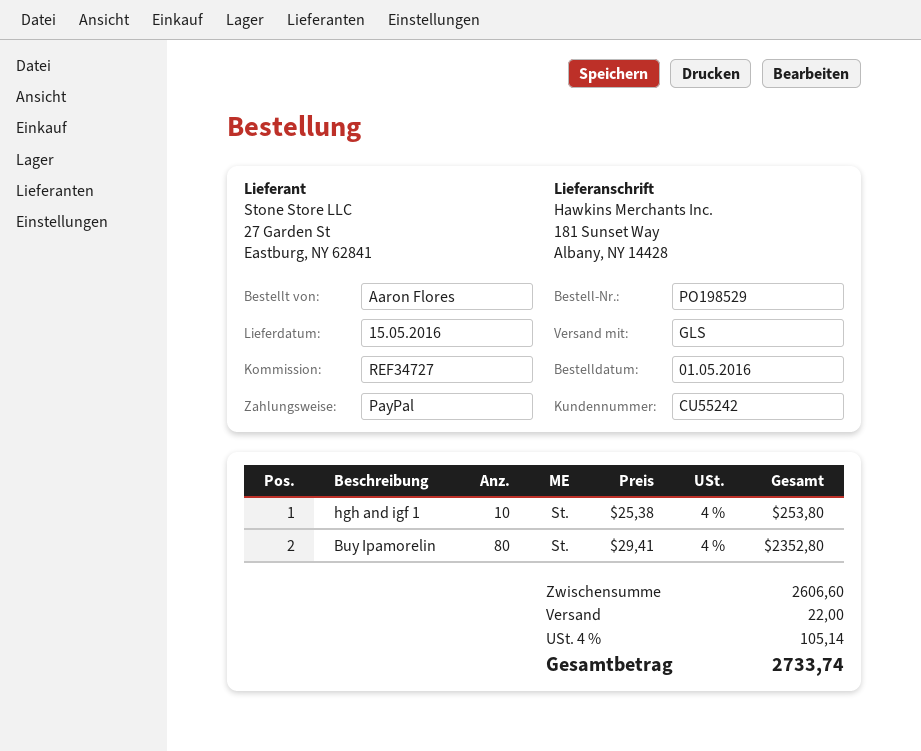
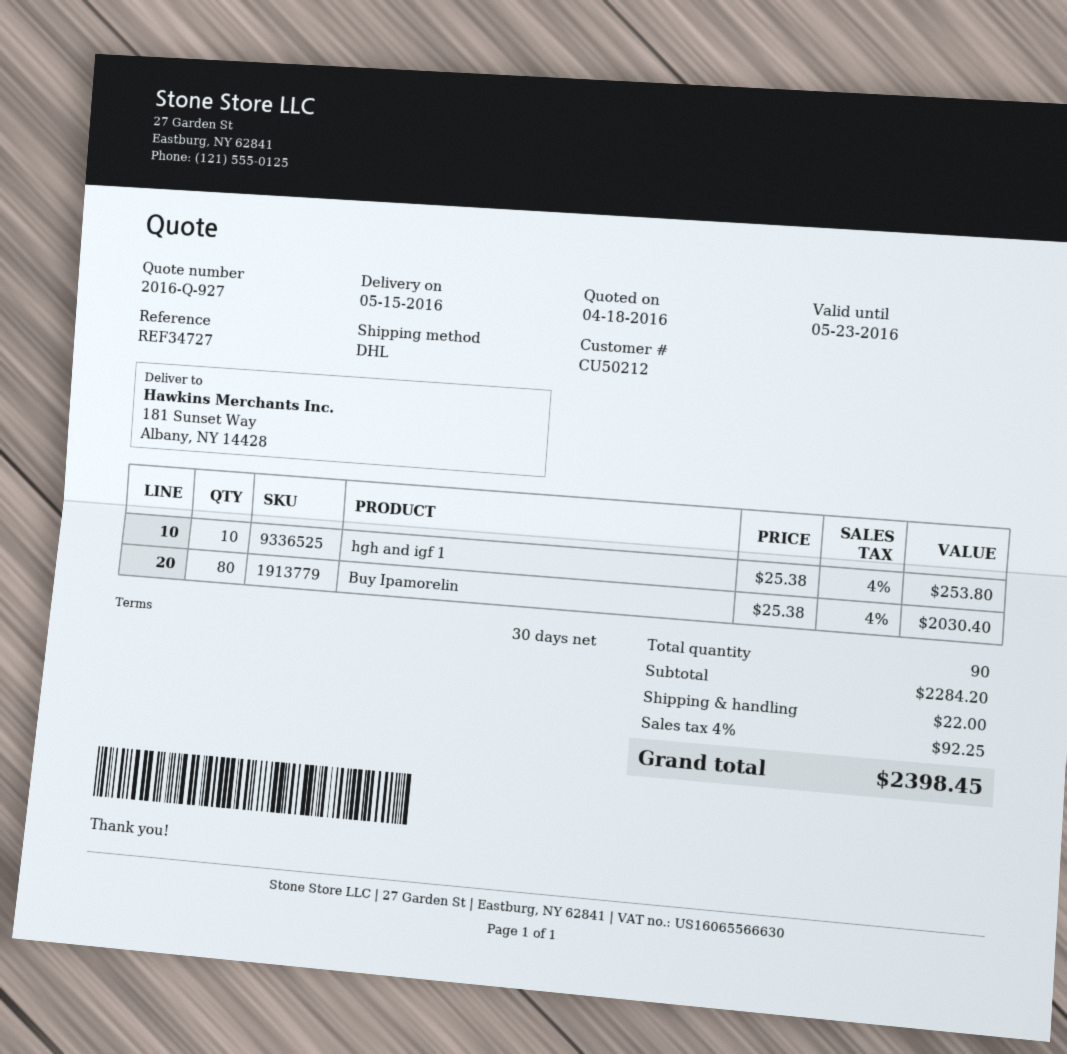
customer number: CU55242 -> CU50212
shipping method: GLS -> DHL
Buy Ipamorelin: 80 x 29.41 = 2352.80 -> 80 x 25.38 = 2030.40
subtotal: 2606.60 -> 2284.20
tax: 4% = 105.14 -> 4% = 92.25
total: 2733.74 -> 2398.45

